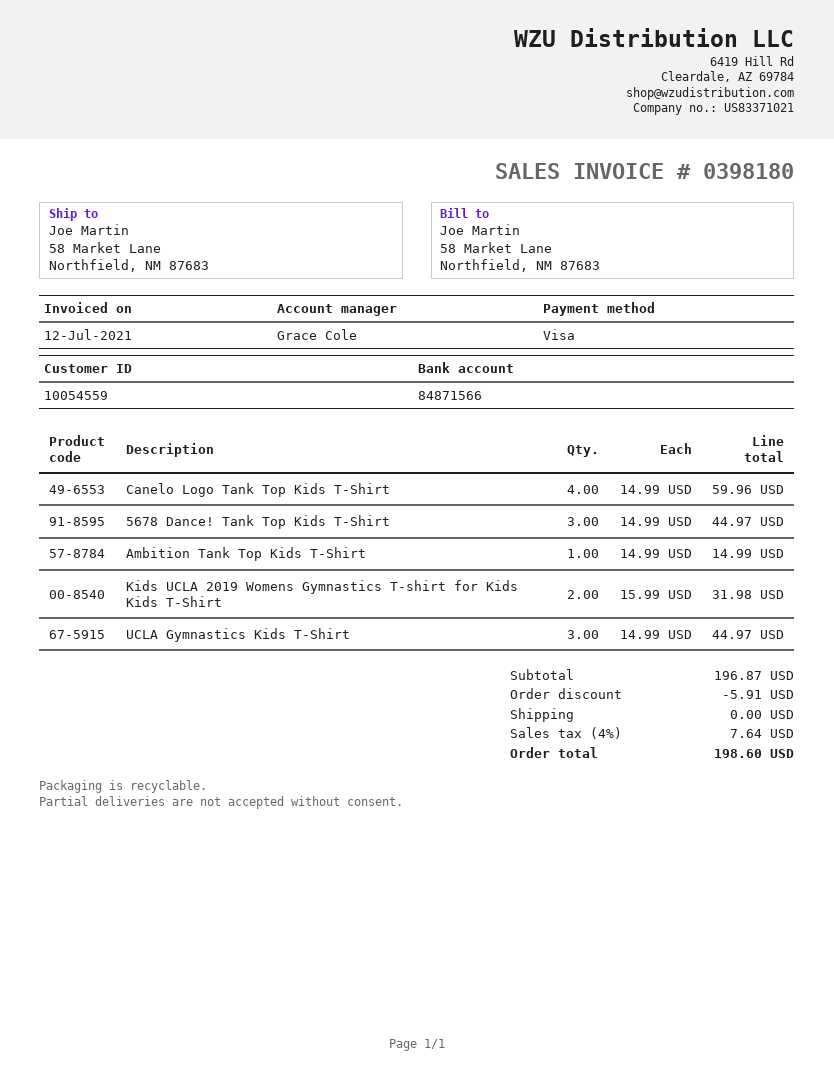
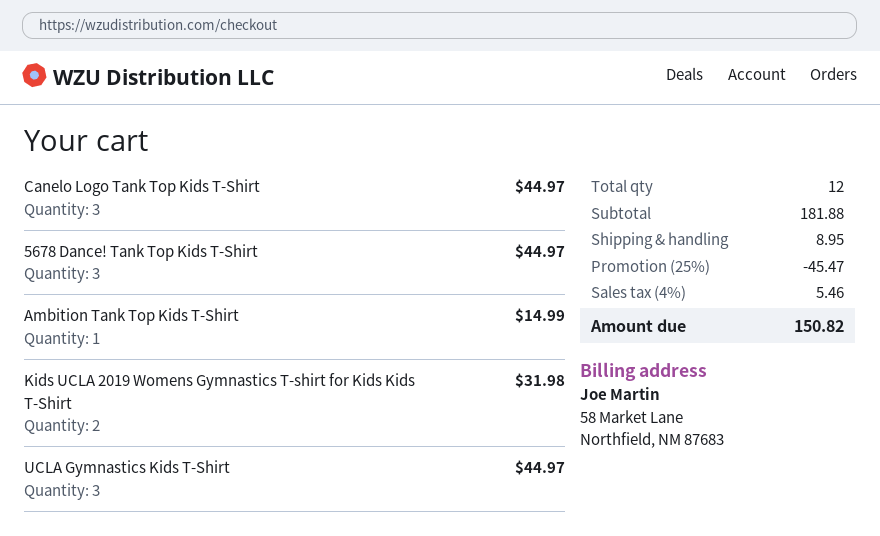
Canelo Logo Tank Top Kids T-Shirt: 4 for 59.96 -> 3 for 44.97
subtotal: 196.87 -> 181.88
discount: 5.91 -> 45.47
shipping: 0.00 -> 8.95
tax: 4% = 7.64 -> 4% = 5.46
total: 198.60 -> 150.82

